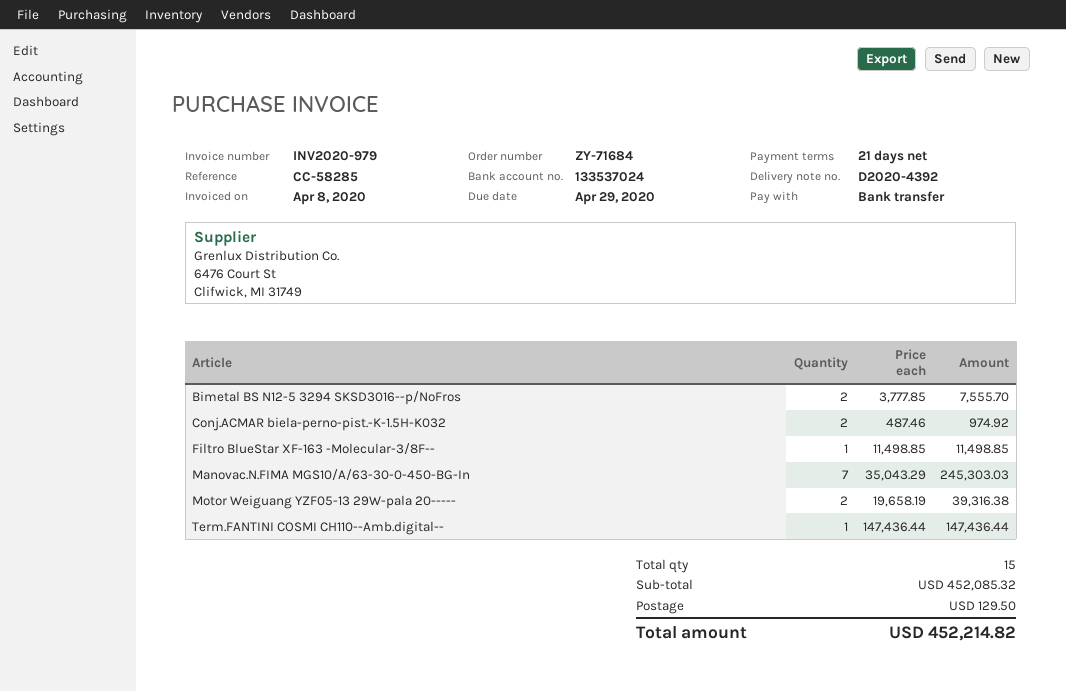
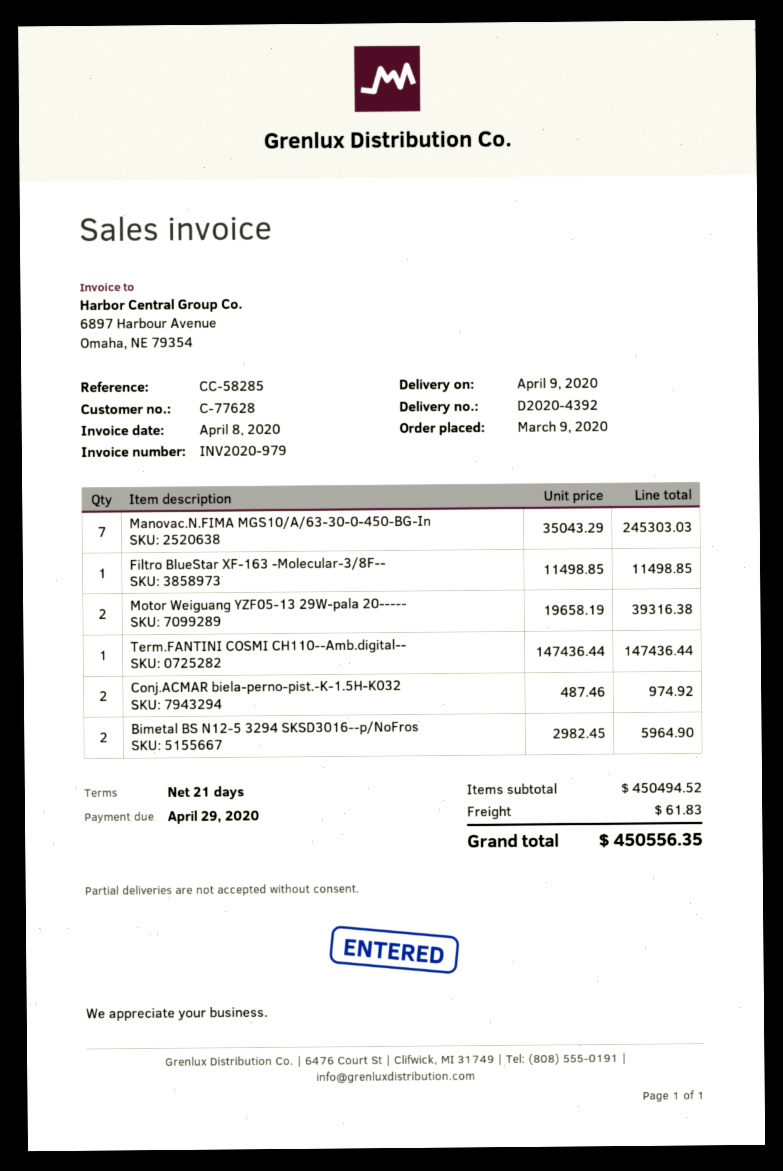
Bimetal BS N12-5 3294 SKSD3016--p/NoFros: 2 x 3777.85 = 7555.70 -> 2 x 2982.45 = 5964.90
subtotal: 452085.32 -> 450494.52
shipping: 129.50 -> 61.83
total: 452214.82 -> 450556.35

